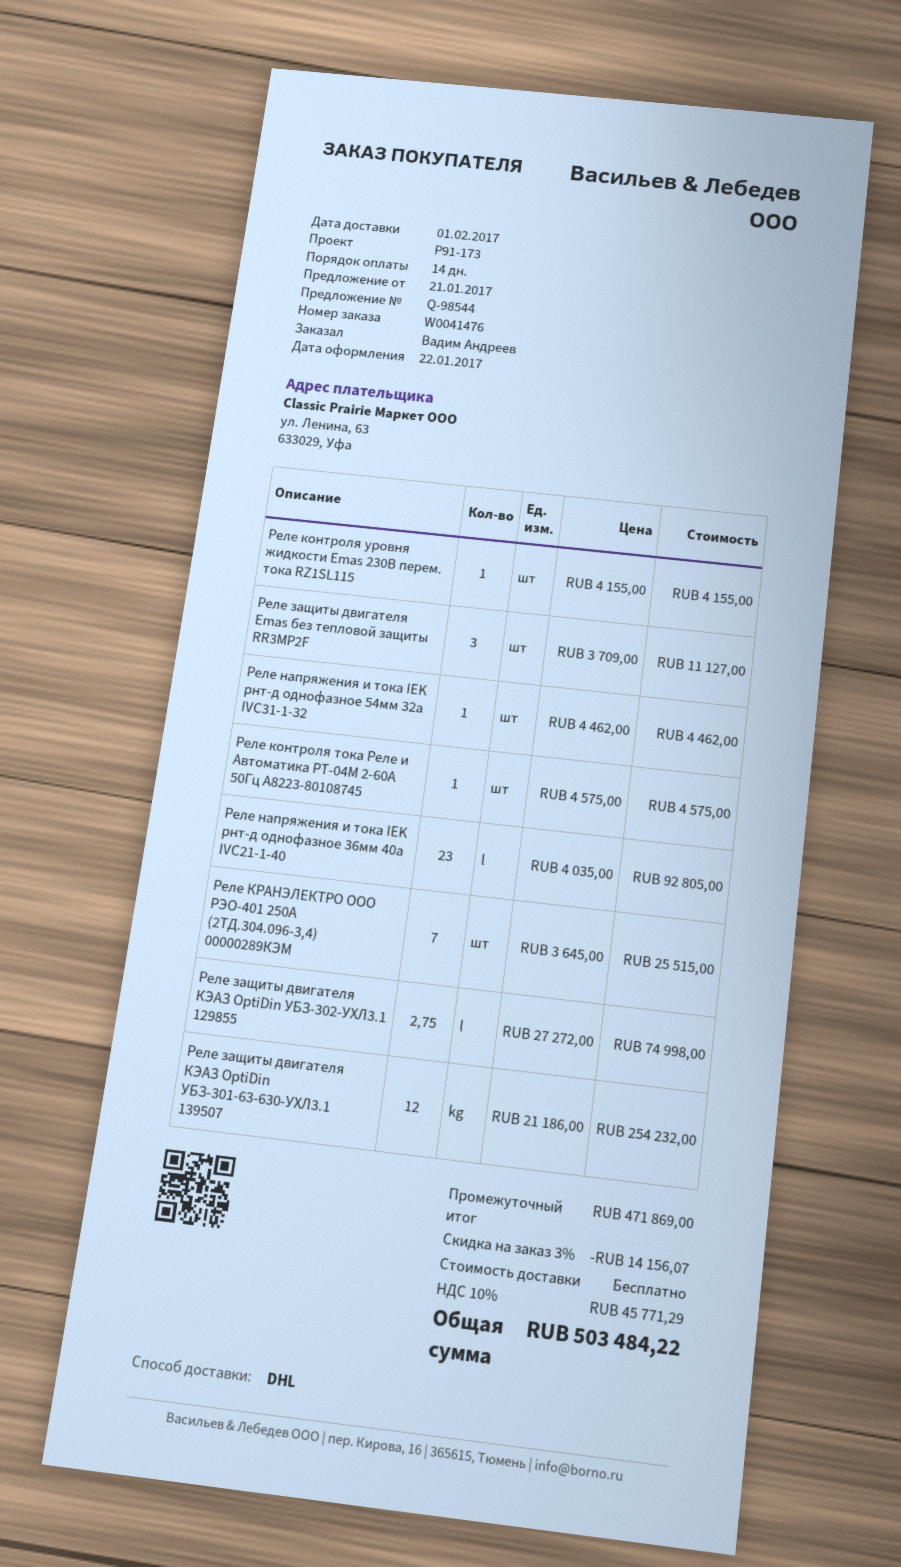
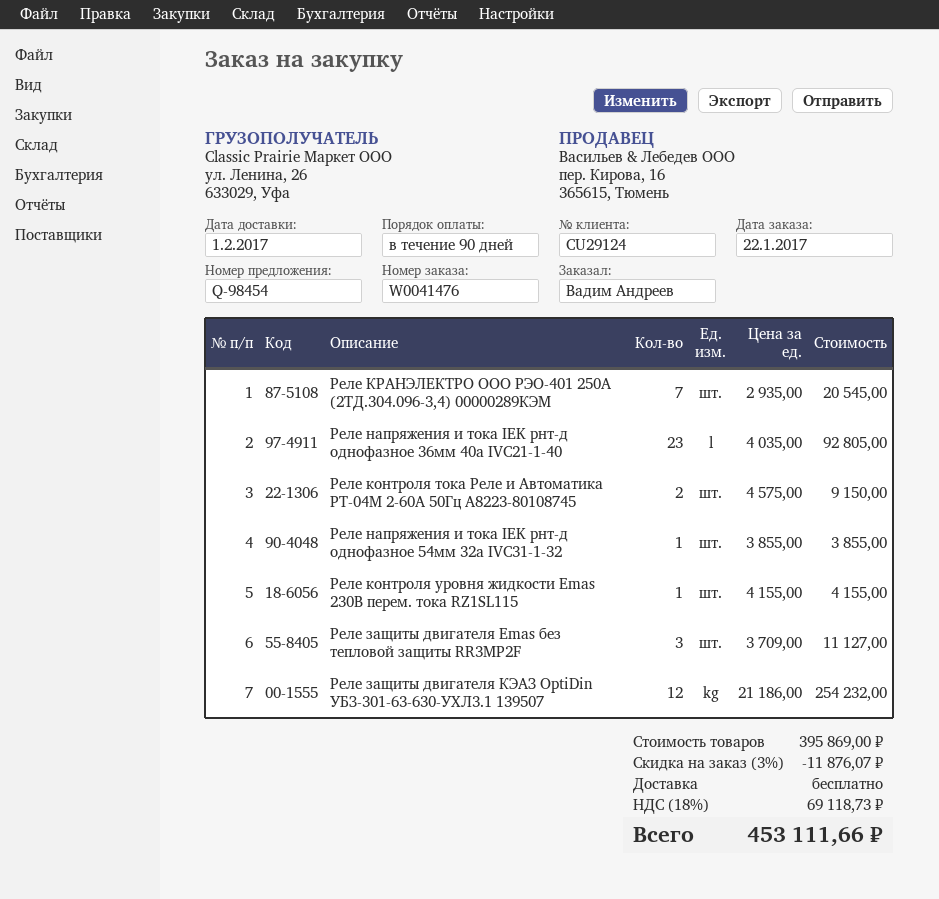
quote number: Q-98544 -> Q-98454
payment terms: 14 days -> 90 days
Реле напряжения и тока IEK рнт-д однофазное 54мм 32а IVC31-1-32: 1 x 4462.00 = 4462.00 -> 1 x 3855.00 = 3855.00
Реле контроля тока Реле и Автоматика РТ-04М 2-60А 50Гц A8223-80108745: 1 x 4575.00 = 4575.00 -> 2 x 4575.00 = 9150.00
Реле КРАНЭЛЕКТРО ООО РЭО-401 250А (2ТД.304.096-3,4) 00000289КЭМ: 7 x 3645.00 = 25515.00 -> 7 x 2935.00 = 20545.00
Реле защиты двигателя КЭАЗ OptiDin УБЗ-302-УХЛ3.1 129855: 2.75 x 27272.00 = 74998.00 -> none
subtotal: 471869.00 -> 395869.00
discount: 3% = 14156.07 -> 3% = 11876.07
tax: 10% = 45771.29 -> 18% = 69118.73
total: 503484.22 -> 453111.66

